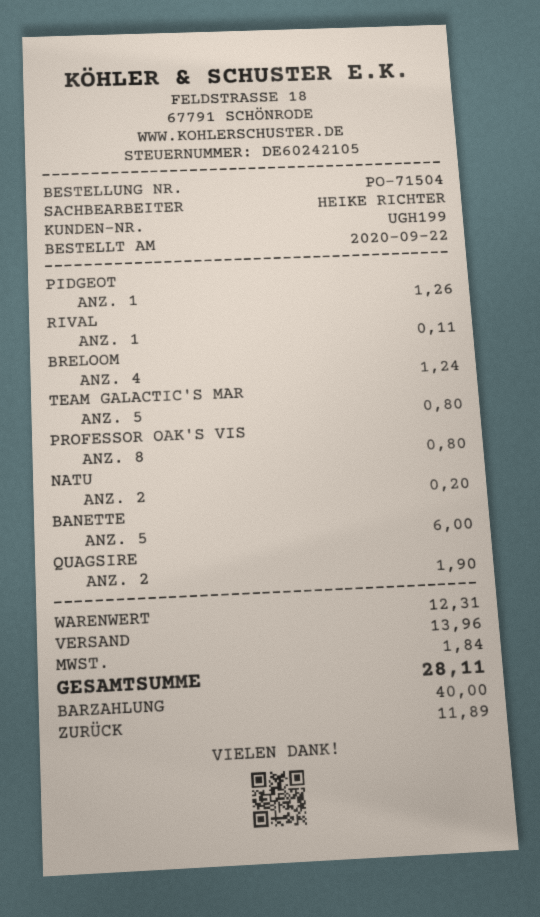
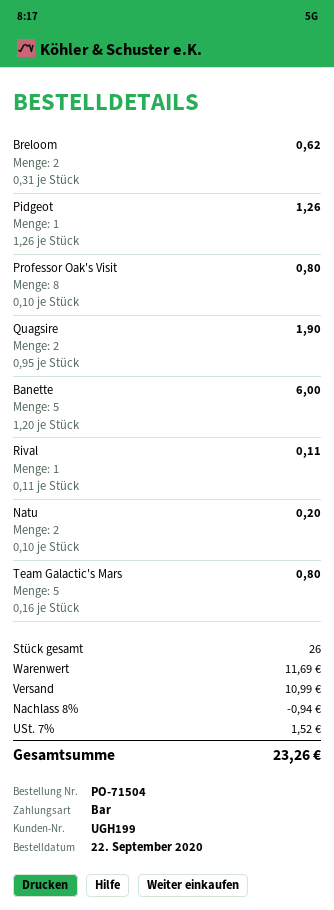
BRELOOM: 4 for 1.24 -> 2 for 0.62
subtotal: 12.31 -> 11.69
discount: none -> 8% = 0.94
shipping: 13.96 -> 10.99
tax: 1.84 -> 1.52
total: 28.11 -> 23.26

